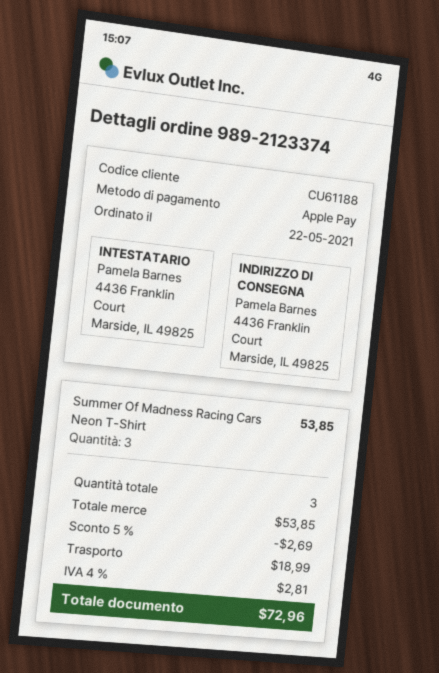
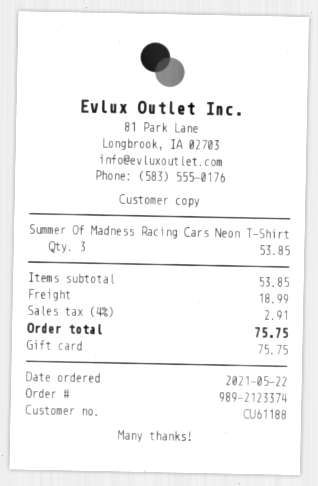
payment method: Apple Pay -> gift card
discount: 5% = 2.69 -> none
tax: 4% = 2.81 -> 4% = 2.91
total: 72.96 -> 75.75

